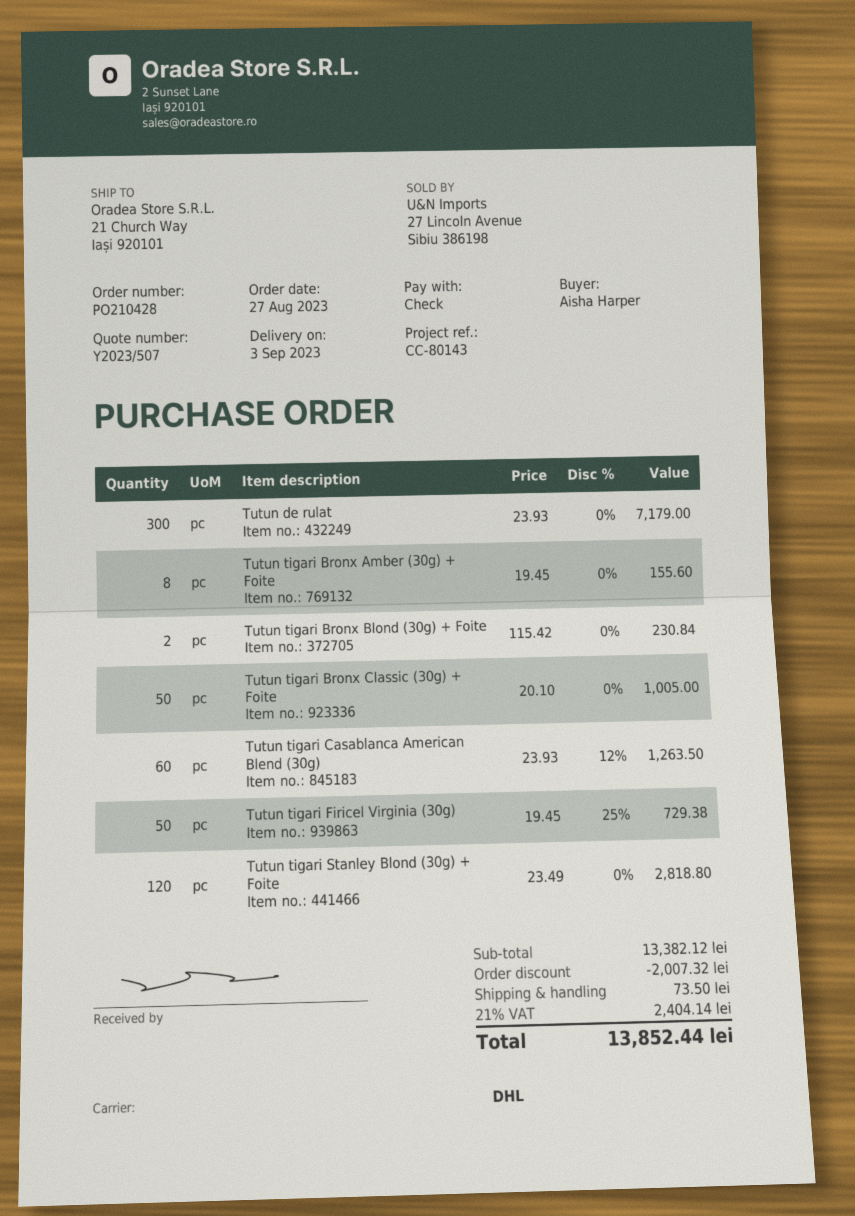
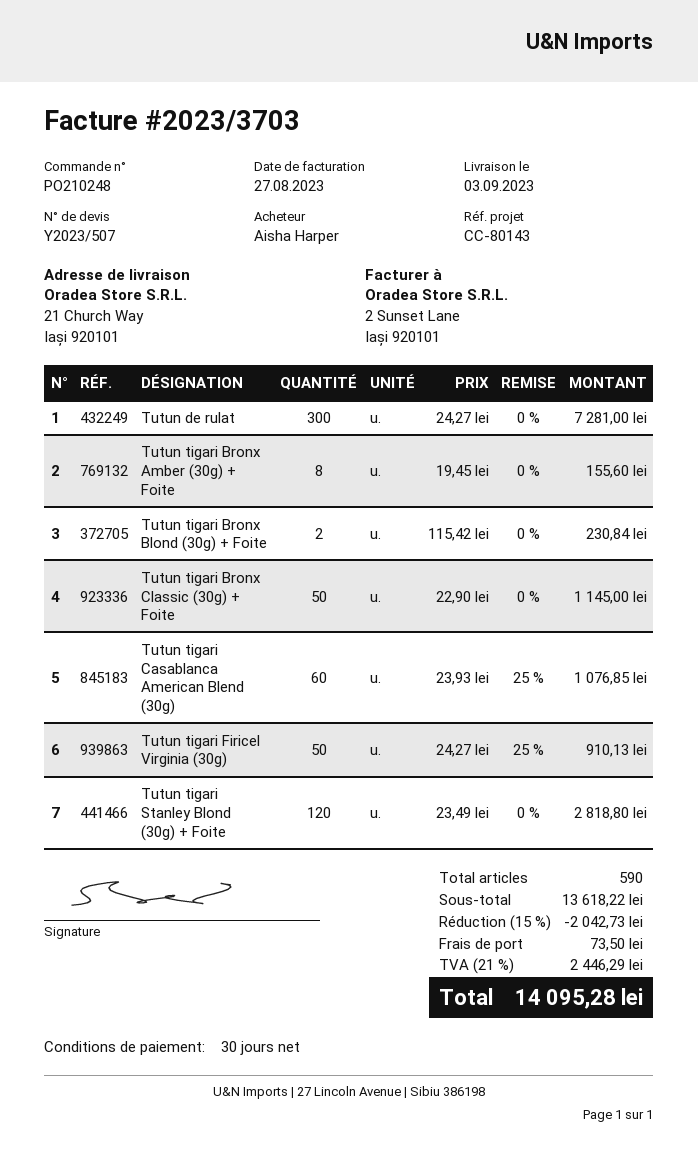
order number: PO210428 -> PO210248
Tutun de rulat: 300 x 23.93 = 7179.00 -> 300 x 24.27 = 7281.00
Tutun tigari Bronx Classic (30g) + Foite: 50 x 20.10 = 1005.00 -> 50 x 22.90 = 1145.00
Tutun tigari Casablanca American Blend (30g): 60 x 23.93 - 12% = 1263.50 -> 60 x 23.93 - 25% = 1076.85
Tutun tigari Firicel Virginia (30g): 50 x 19.45 - 25% = 729.38 -> 50 x 24.27 - 25% = 910.13
subtotal: 13382.12 -> 13618.22
discount: 2007.32 -> 2042.73
tax: 21% = 2404.14 -> 21% = 2446.29
total: 13852.44 -> 14095.28

